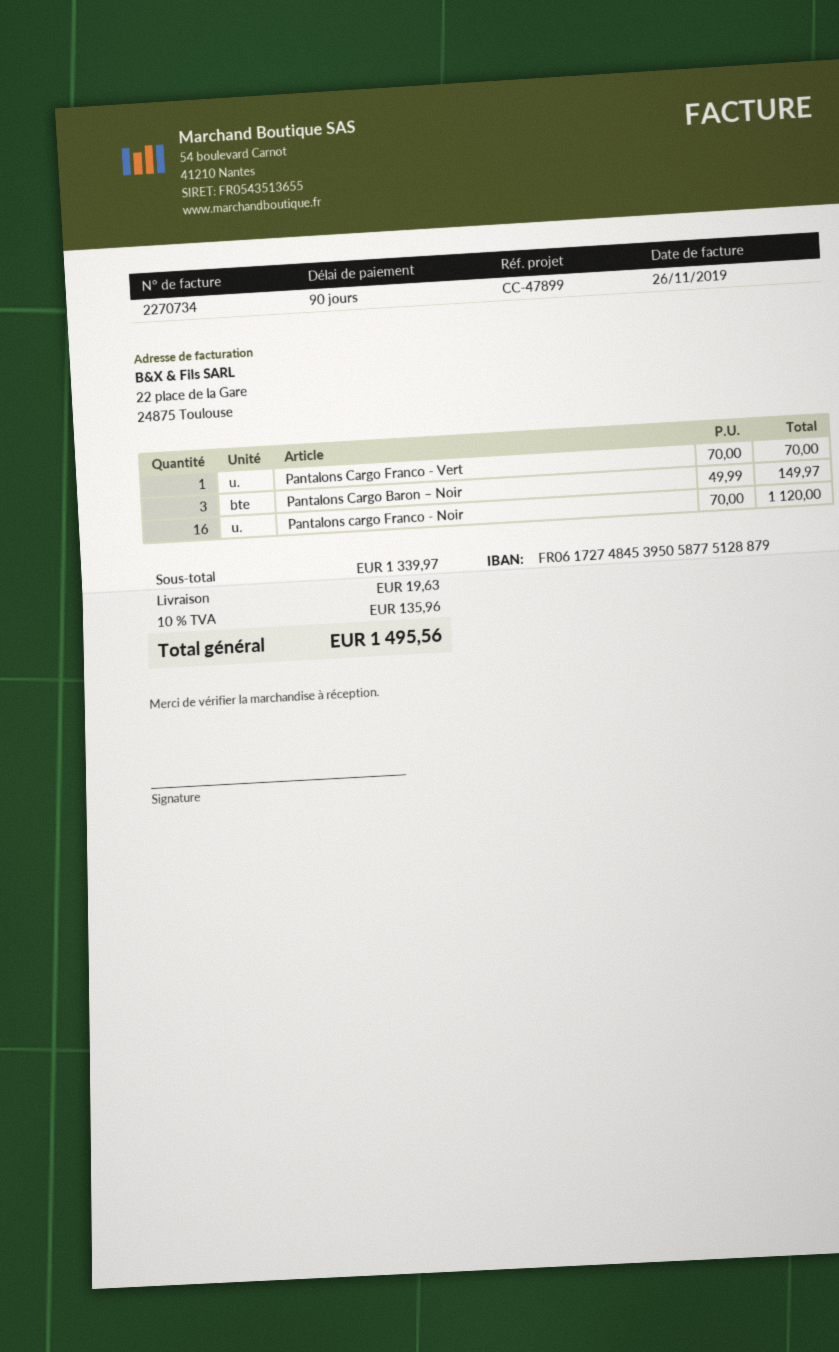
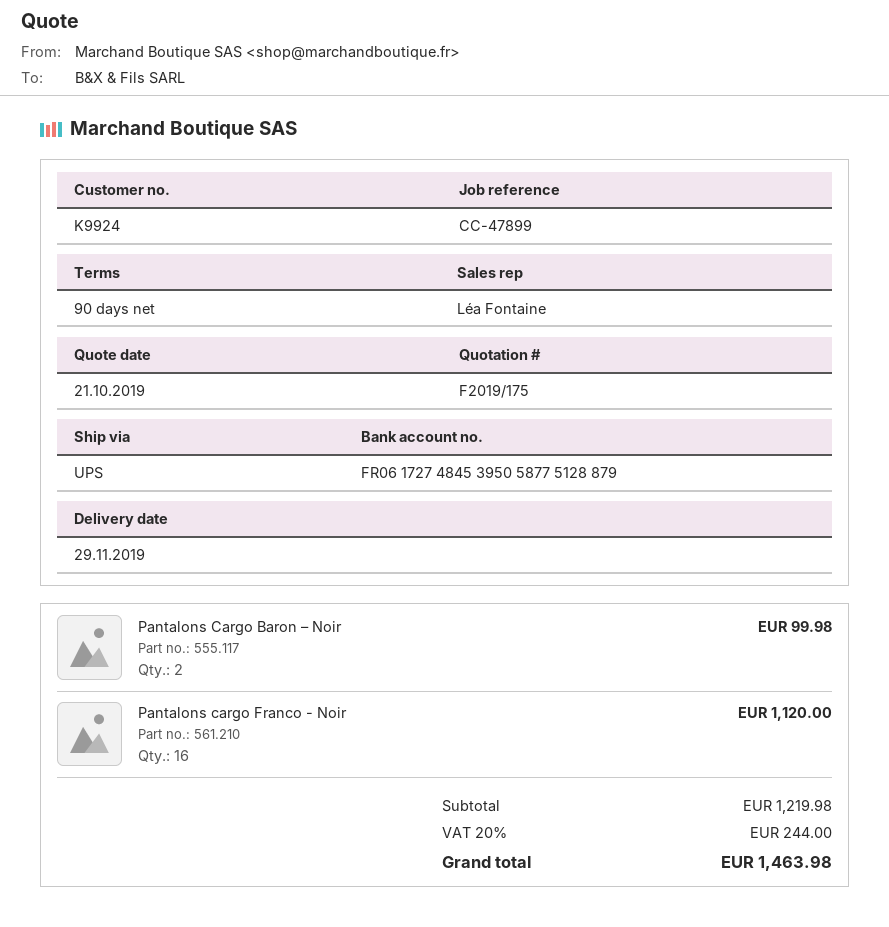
Pantalons Cargo Franco - Vert: 1 for 70.00 -> none
Pantalons Cargo Baron – Noir: 3 for 149.97 -> 2 for 99.98
subtotal: 1339.97 -> 1219.98
shipping: 19.63 -> none
tax: 10% = 135.96 -> 20% = 244.00
total: 1495.56 -> 1463.98

